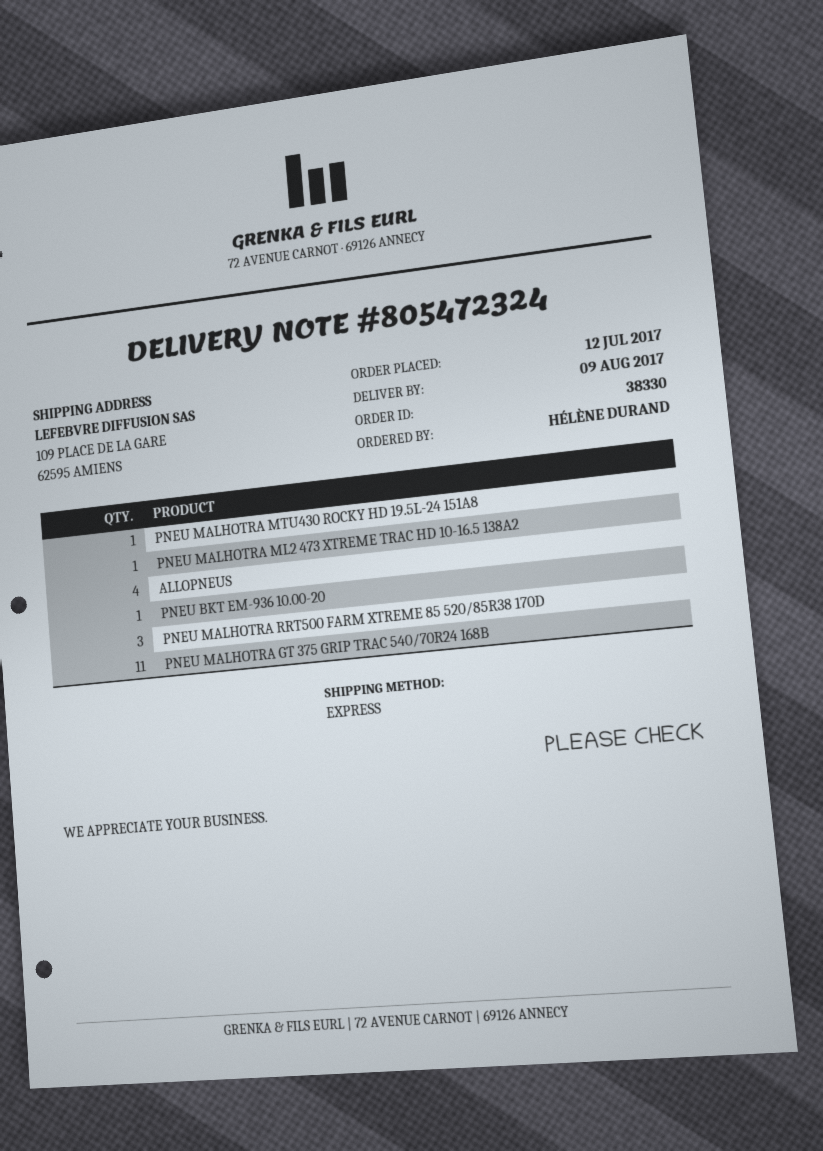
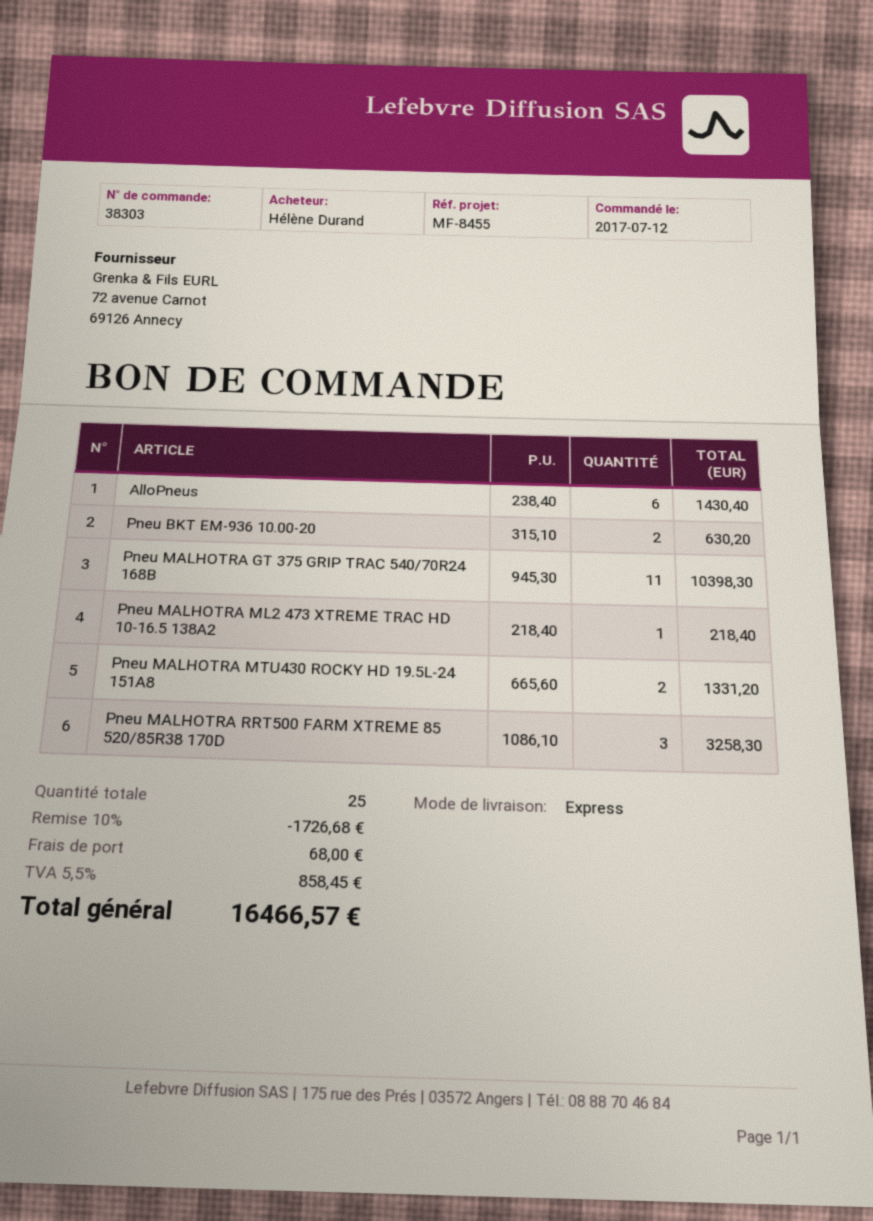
order number: 38330 -> 38303
PNEU MALHOTRA MTU430 ROCKY HD 19.5L-24 151A8: 1 -> 2
ALLOPNEUS: 4 -> 6
PNEU BKT EM-936 10.00-20: 1 -> 2

